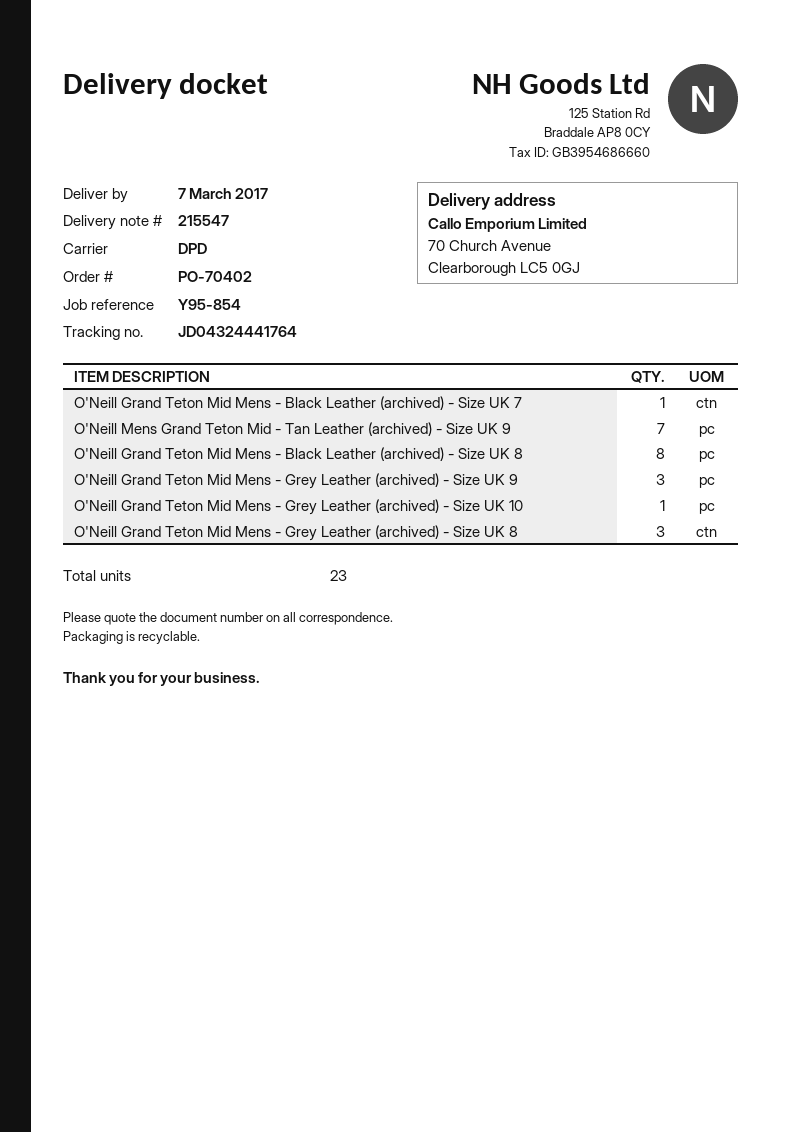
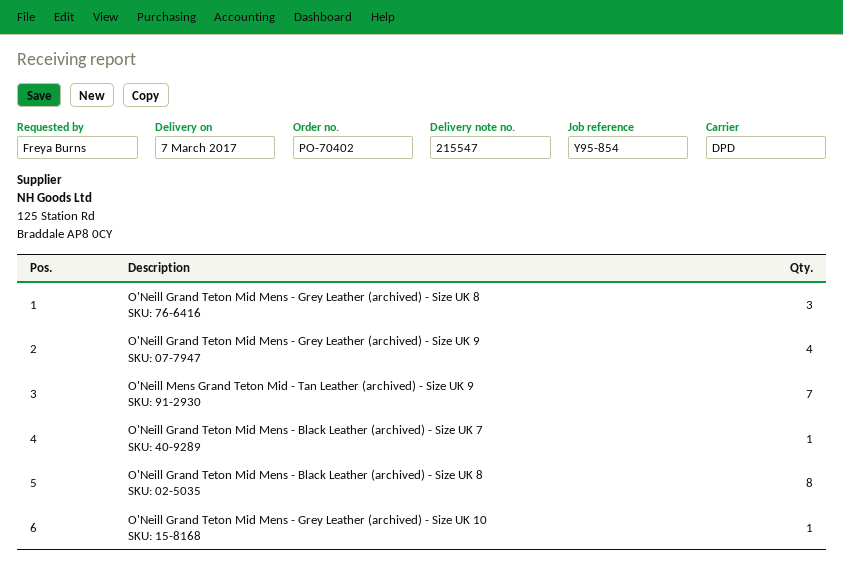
O'Neill Grand Teton Mid Mens - Grey Leather (archived) - Size UK 9: 3 -> 4

